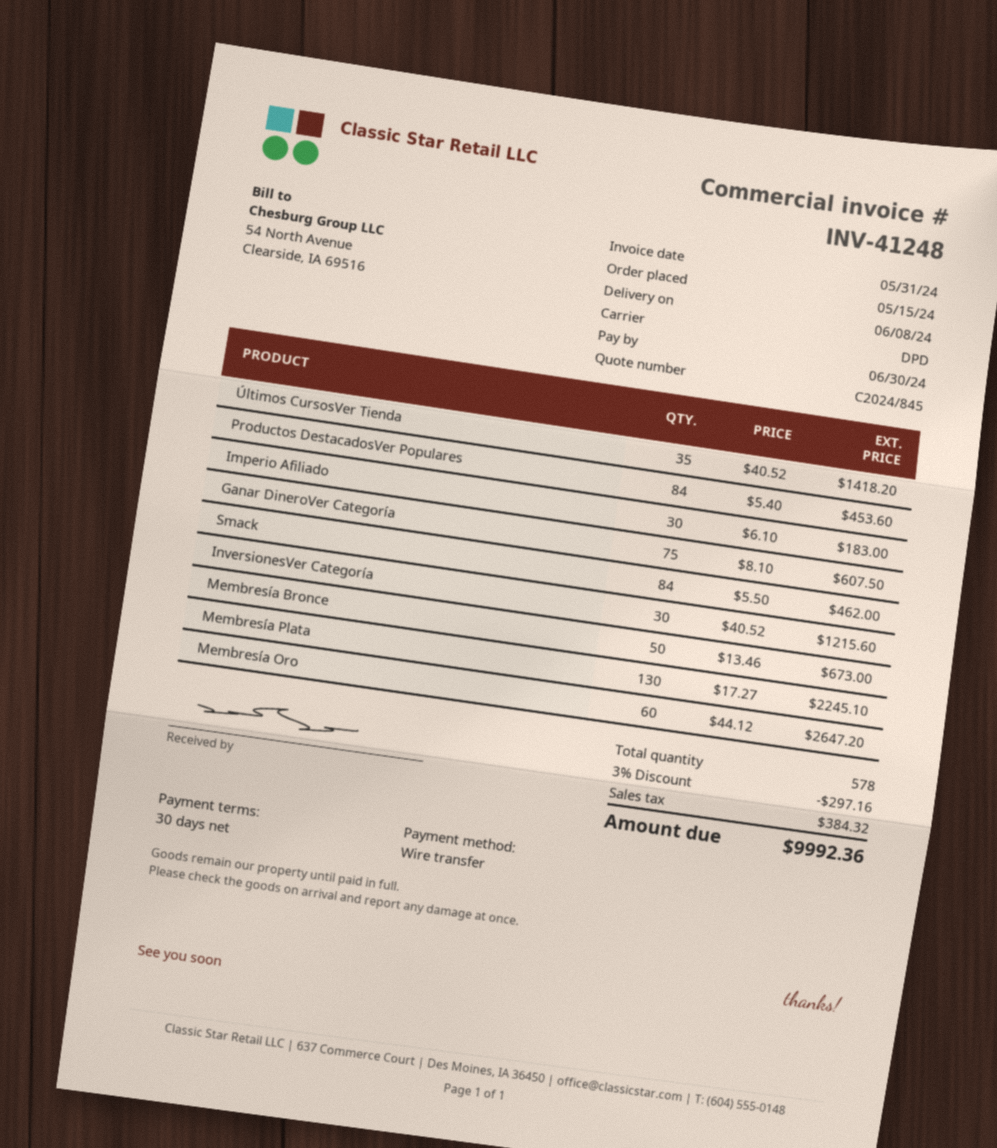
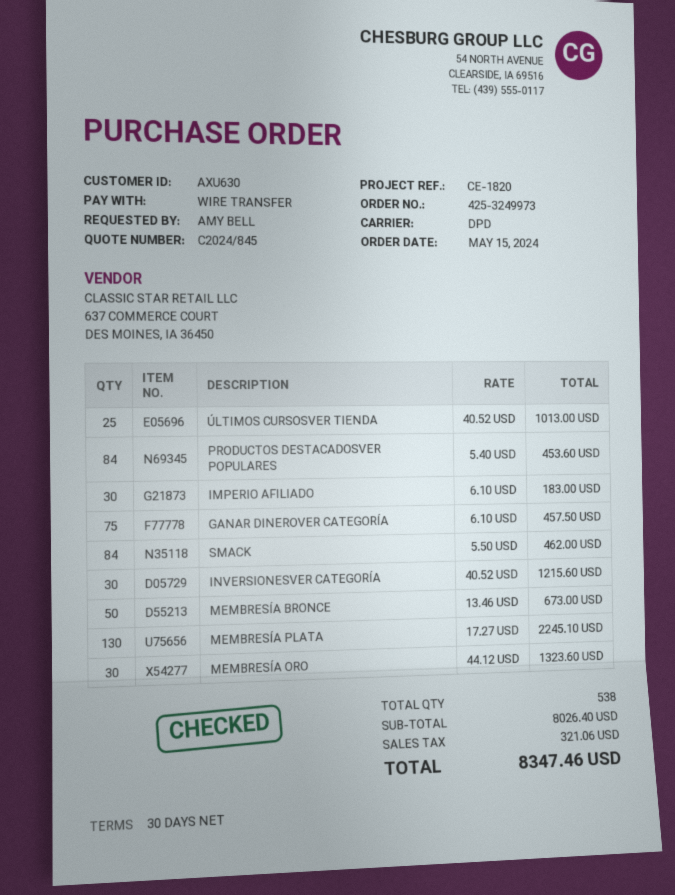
Últimos CursosVer Tienda: 35 x 40.52 = 1418.20 -> 25 x 40.52 = 1013.00
Ganar DineroVer Categoría: 75 x 8.10 = 607.50 -> 75 x 6.10 = 457.50
Membresía Oro: 60 x 44.12 = 2647.20 -> 30 x 44.12 = 1323.60
total quantity: 578 -> 538
discount: 3% = 297.16 -> none
tax: 384.32 -> 321.06
total: 9992.36 -> 8347.46

